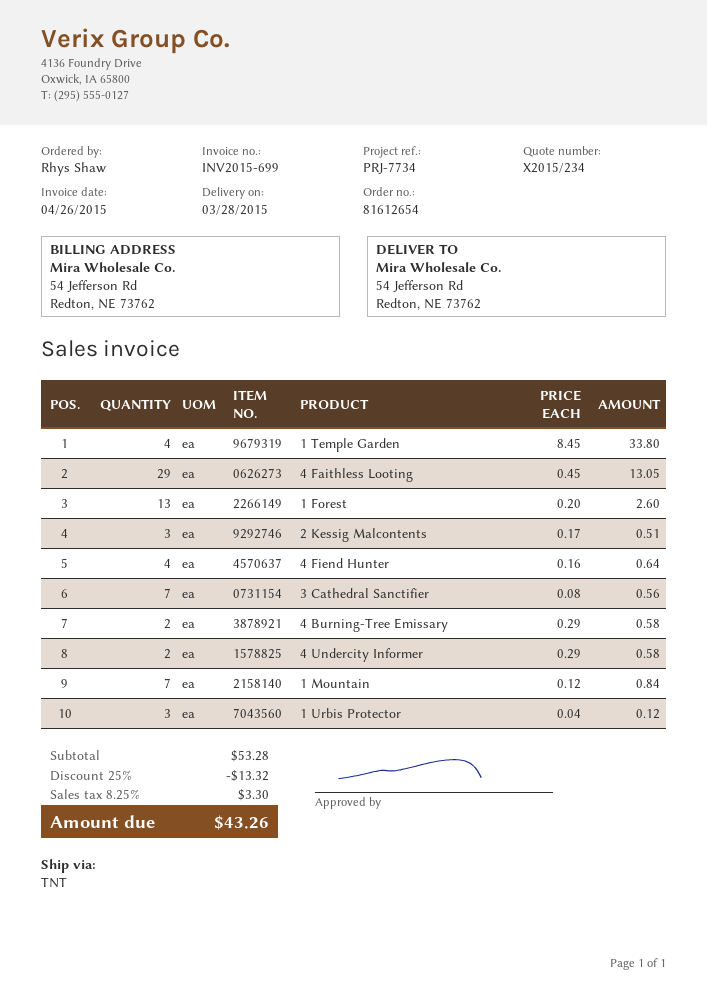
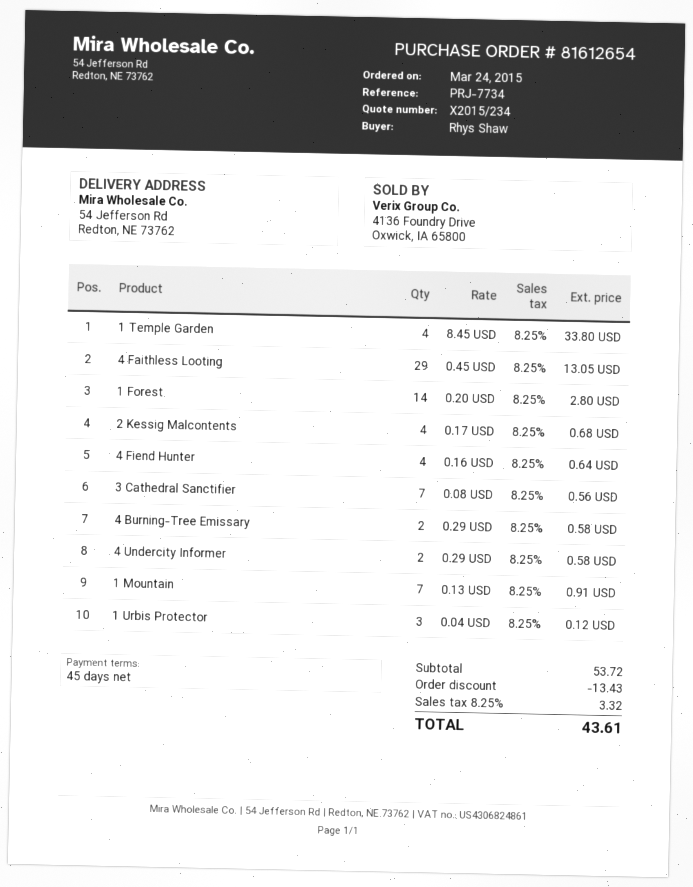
1 Forest: 13 x 0.20 = 2.60 -> 14 x 0.20 = 2.80
2 Kessig Malcontents: 3 x 0.17 = 0.51 -> 4 x 0.17 = 0.68
1 Mountain: 7 x 0.12 = 0.84 -> 7 x 0.13 = 0.91
subtotal: 53.28 -> 53.72
discount: 13.32 -> 13.43
tax: 8.25% = 3.30 -> 8.25% = 3.32
total: 43.26 -> 43.61

